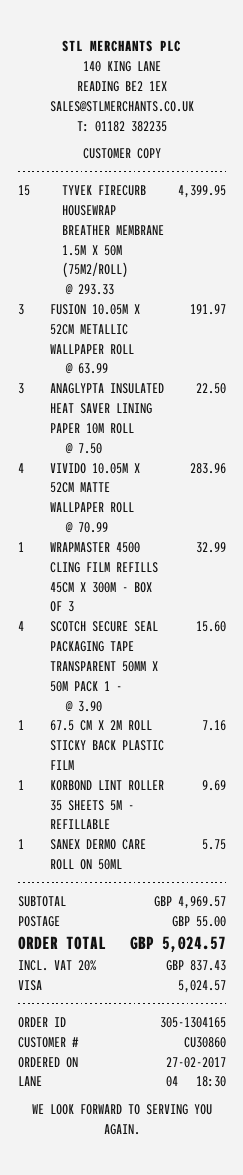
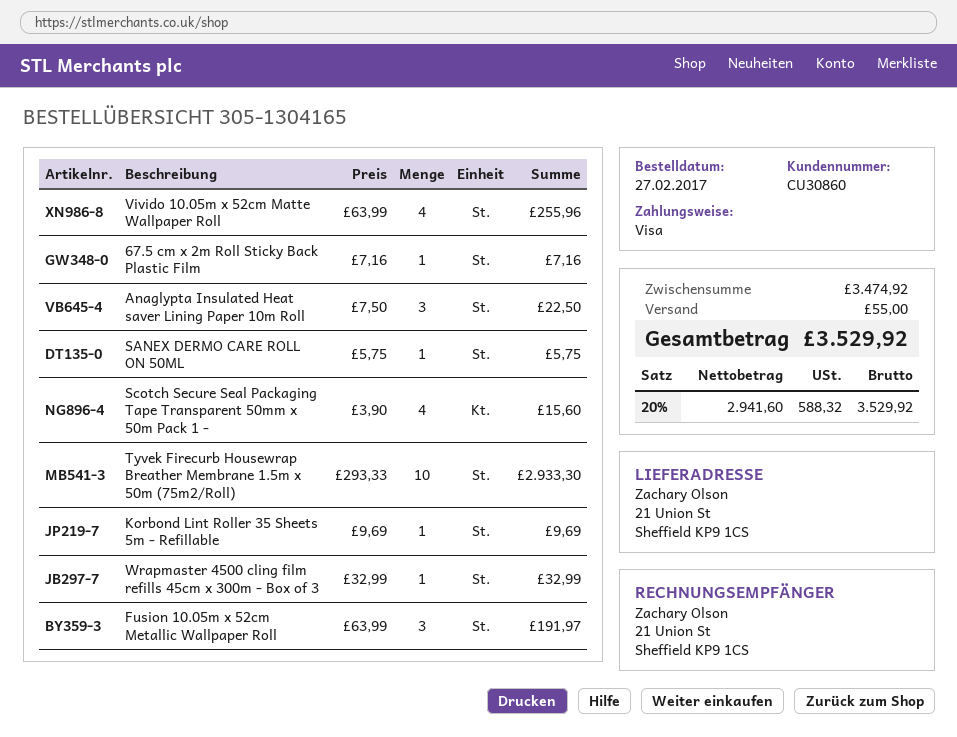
TYVEK FIRECURB HOUSEWRAP BREATHER MEMBRANE 1.5M X 50M (75M2/ROLL): 15 x 293.33 = 4399.95 -> 10 x 293.33 = 2933.30
VIVIDO 10.05M X 52CM MATTE WALLPAPER ROLL: 4 x 70.99 = 283.96 -> 4 x 63.99 = 255.96
subtotal: 4969.57 -> 3474.92
tax: 20% = 837.43 -> 20% = 588.32
total: 5024.57 -> 3529.92

